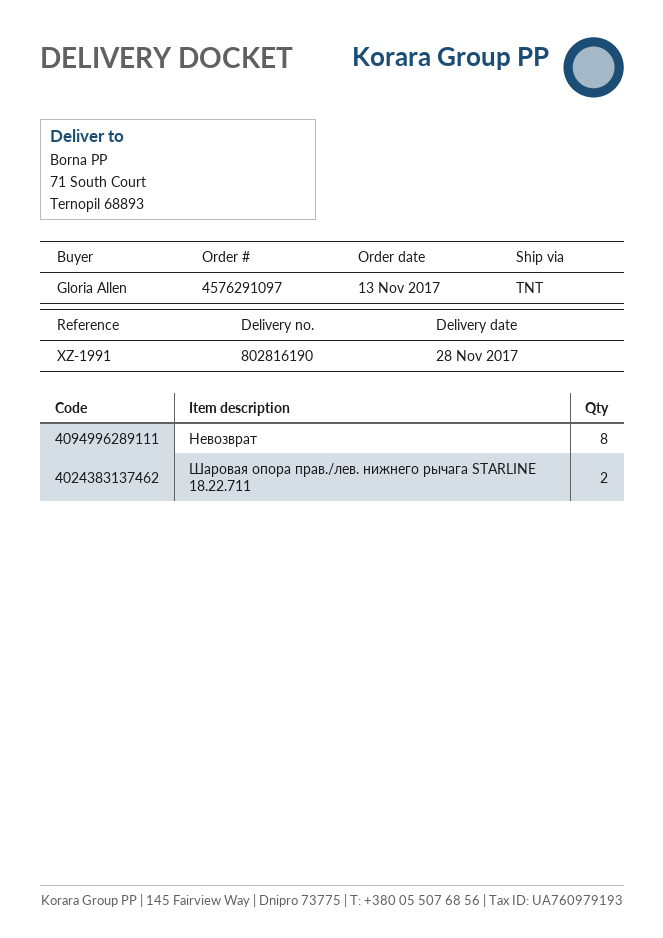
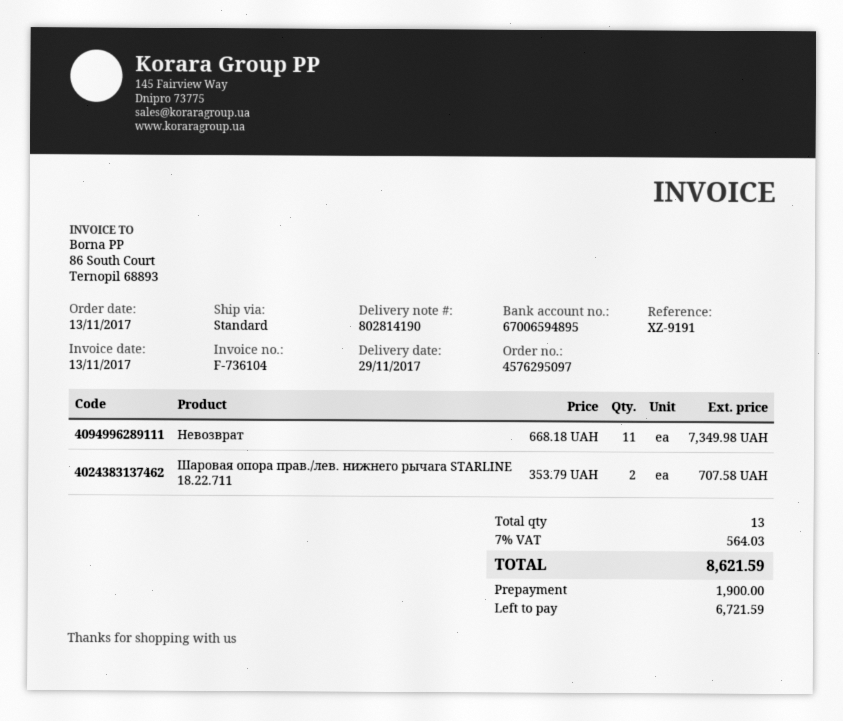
order number: 4576291097 -> 4576295097
delivery note number: 802816190 -> 802814190
delivery date: 2017-11-28 -> 2017-11-29
reference: XZ-1991 -> XZ-9191
shipping method: TNT -> standard
Невозврат: 8 -> 11

